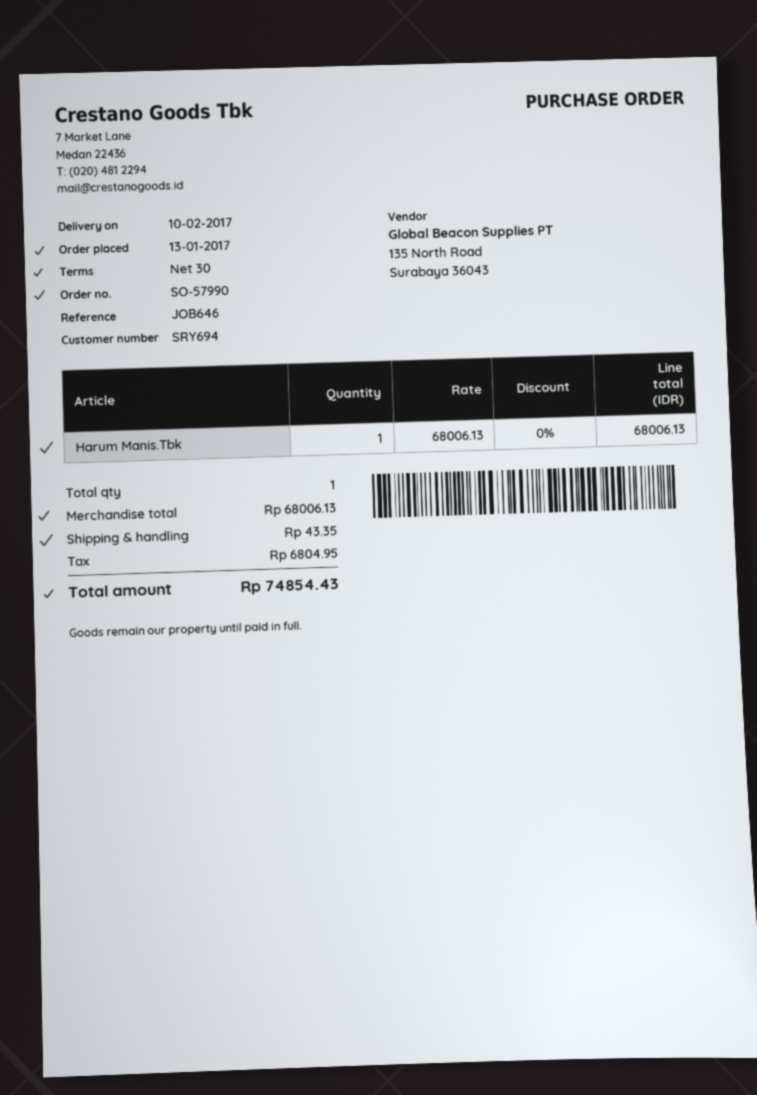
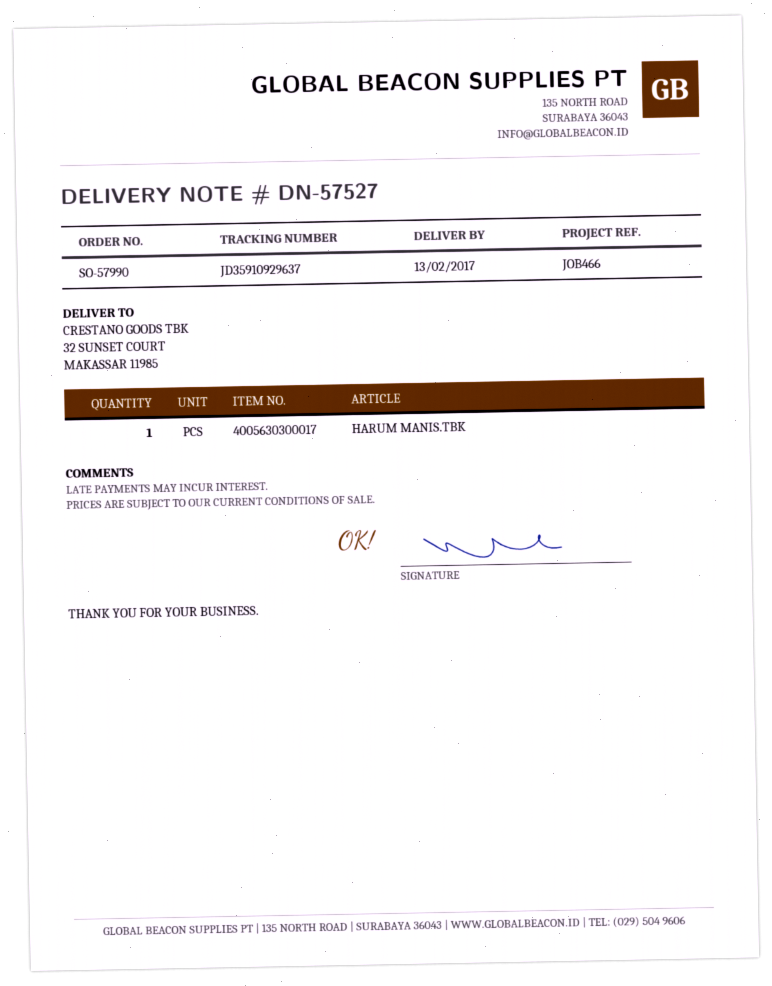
delivery date: 2017-02-10 -> 2017-02-13
reference: JOB646 -> JOB466

